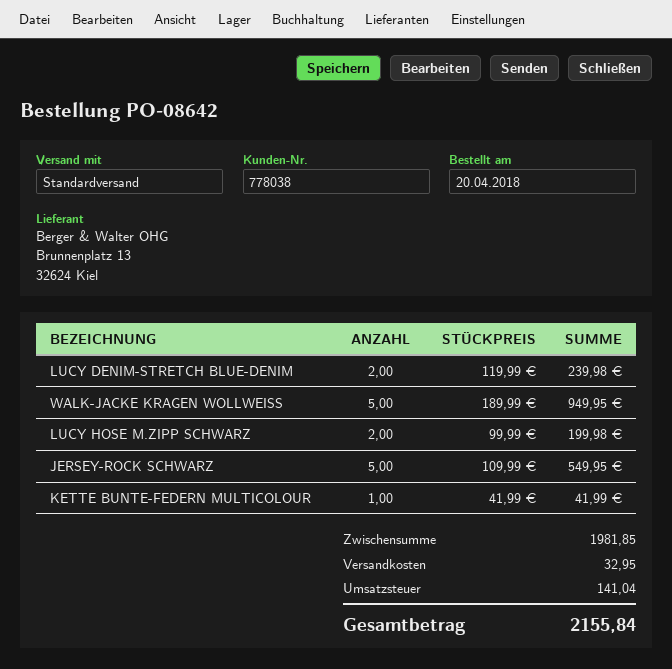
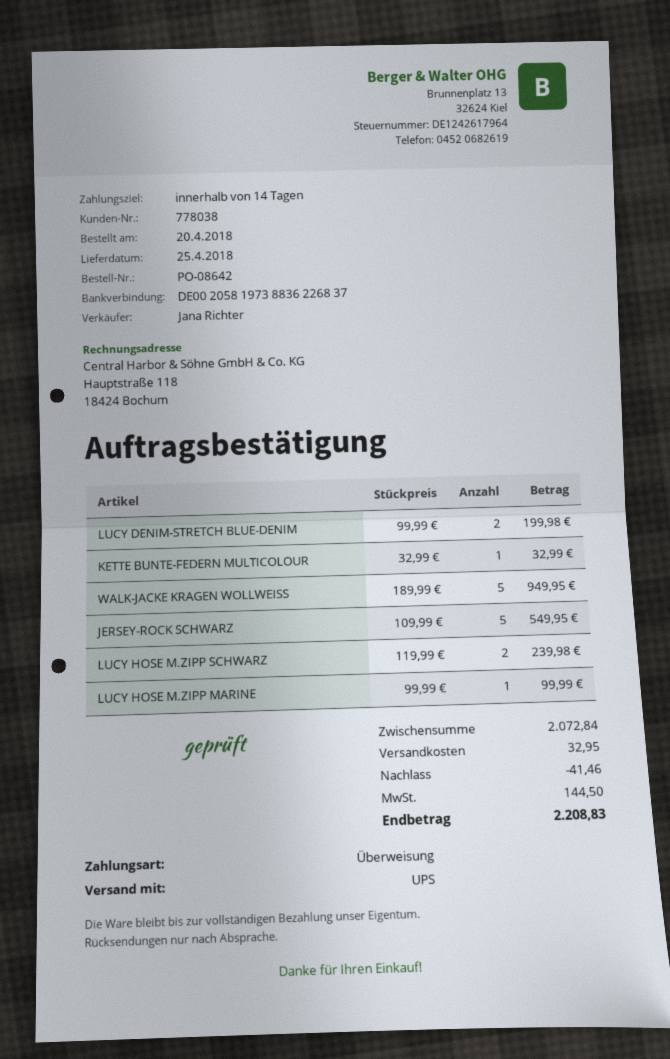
shipping method: standard -> UPS
LUCY DENIM-STRETCH BLUE-DENIM: 2 x 119.99 = 239.98 -> 2 x 99.99 = 199.98
LUCY HOSE M.ZIPP SCHWARZ: 2 x 99.99 = 199.98 -> 2 x 119.99 = 239.98
KETTE BUNTE-FEDERN MULTICOLOUR: 1 x 41.99 = 41.99 -> 1 x 32.99 = 32.99
LUCY HOSE M.ZIPP MARINE: none -> 1 x 99.99 = 99.99
subtotal: 1981.85 -> 2072.84
discount: none -> 41.46
tax: 141.04 -> 144.50
total: 2155.84 -> 2208.83

